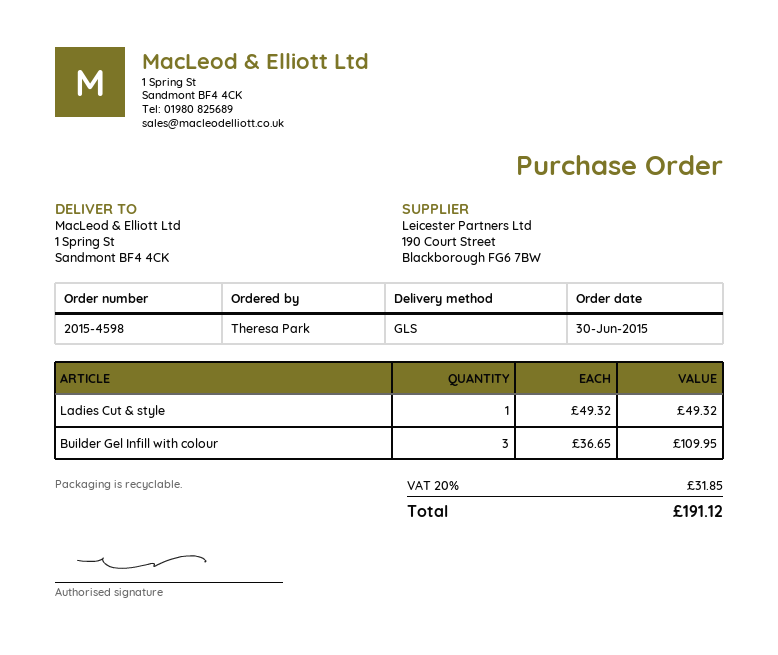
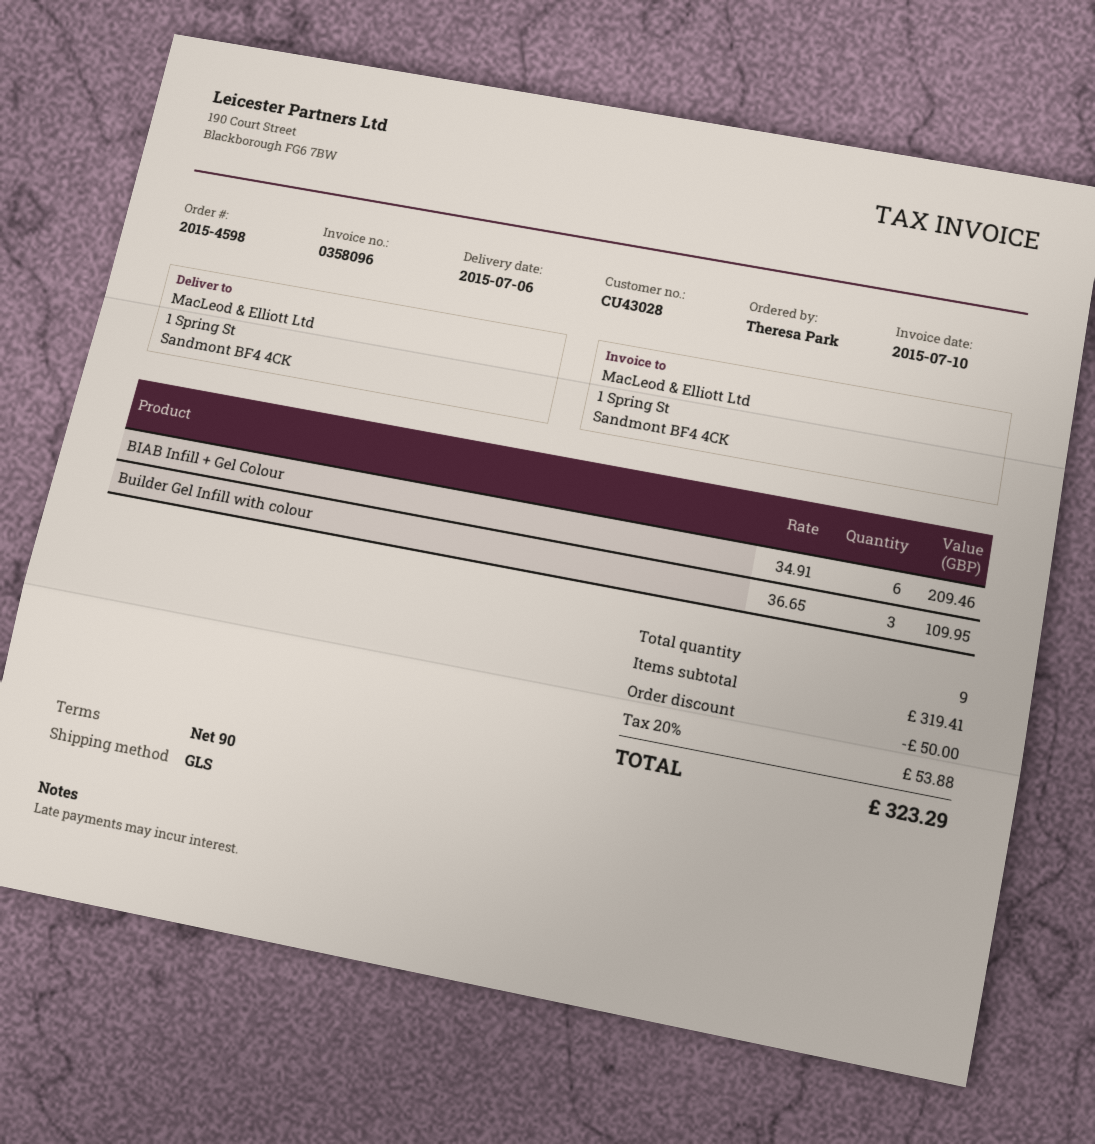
Ladies Cut & style: 1 x 49.32 = 49.32 -> none
BIAB Infill + Gel Colour: none -> 6 x 34.91 = 209.46
discount: none -> 50.00
tax: 20% = 31.85 -> 20% = 53.88
total: 191.12 -> 323.29

